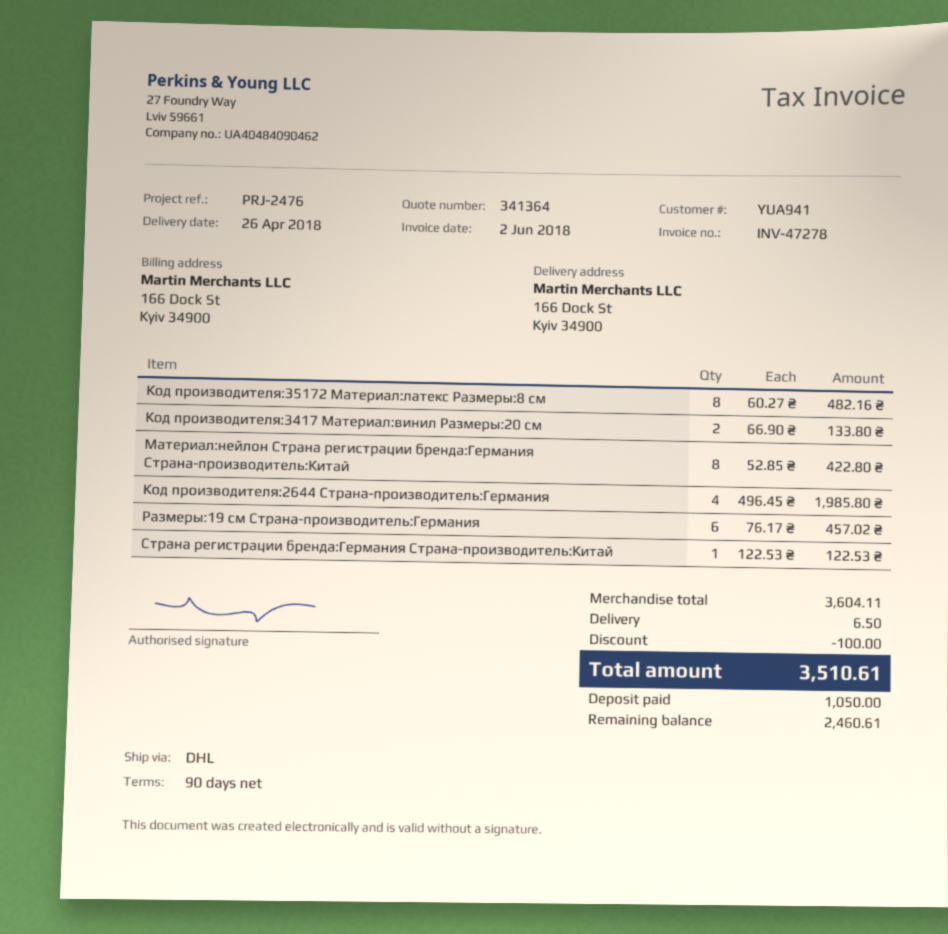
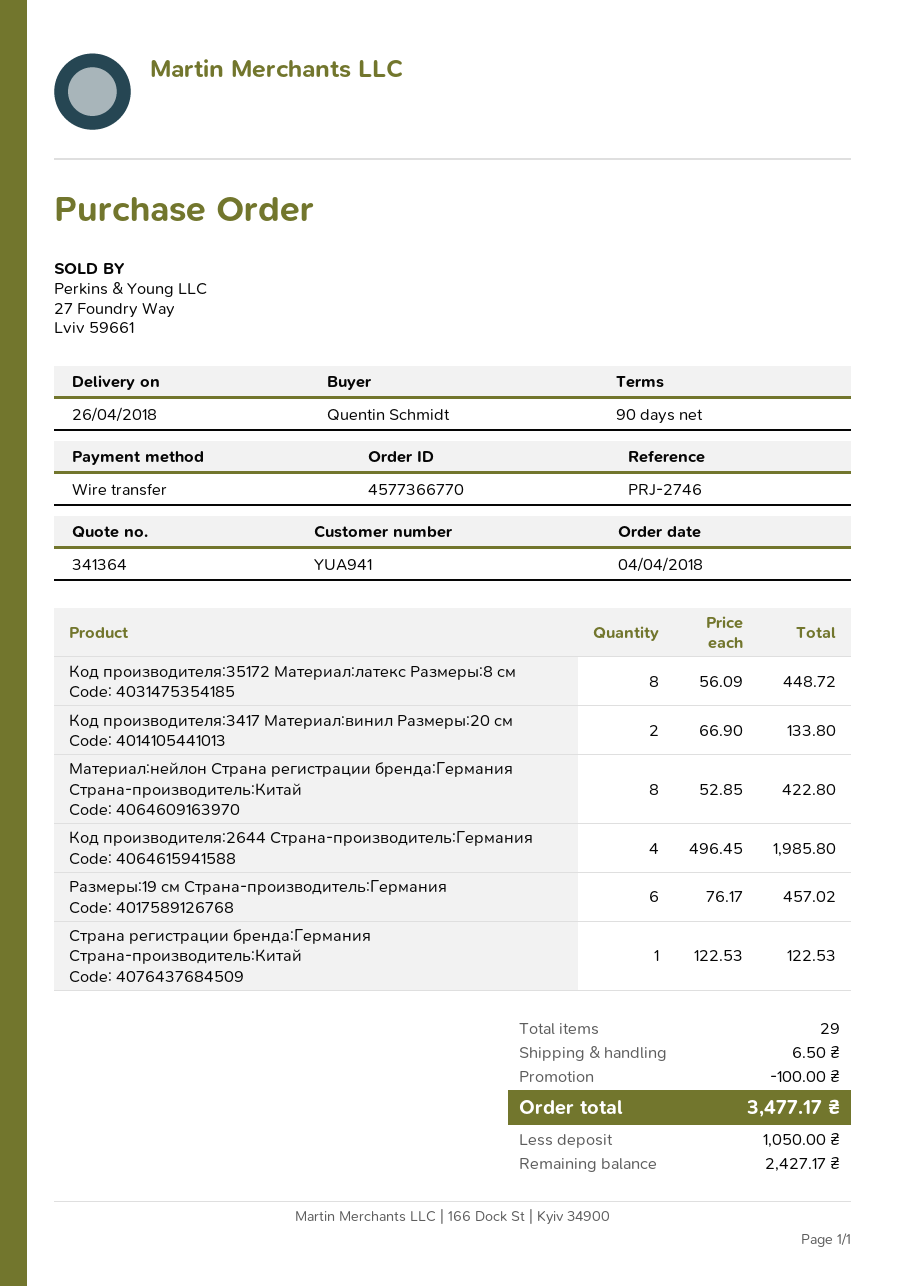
reference: PRJ-2476 -> PRJ-2746
Код производителя:35172 Материал:латекс Размеры:8 см: 8 x 60.27 = 482.16 -> 8 x 56.09 = 448.72
total: 3510.61 -> 3477.17
balance: 2460.61 -> 2427.17

